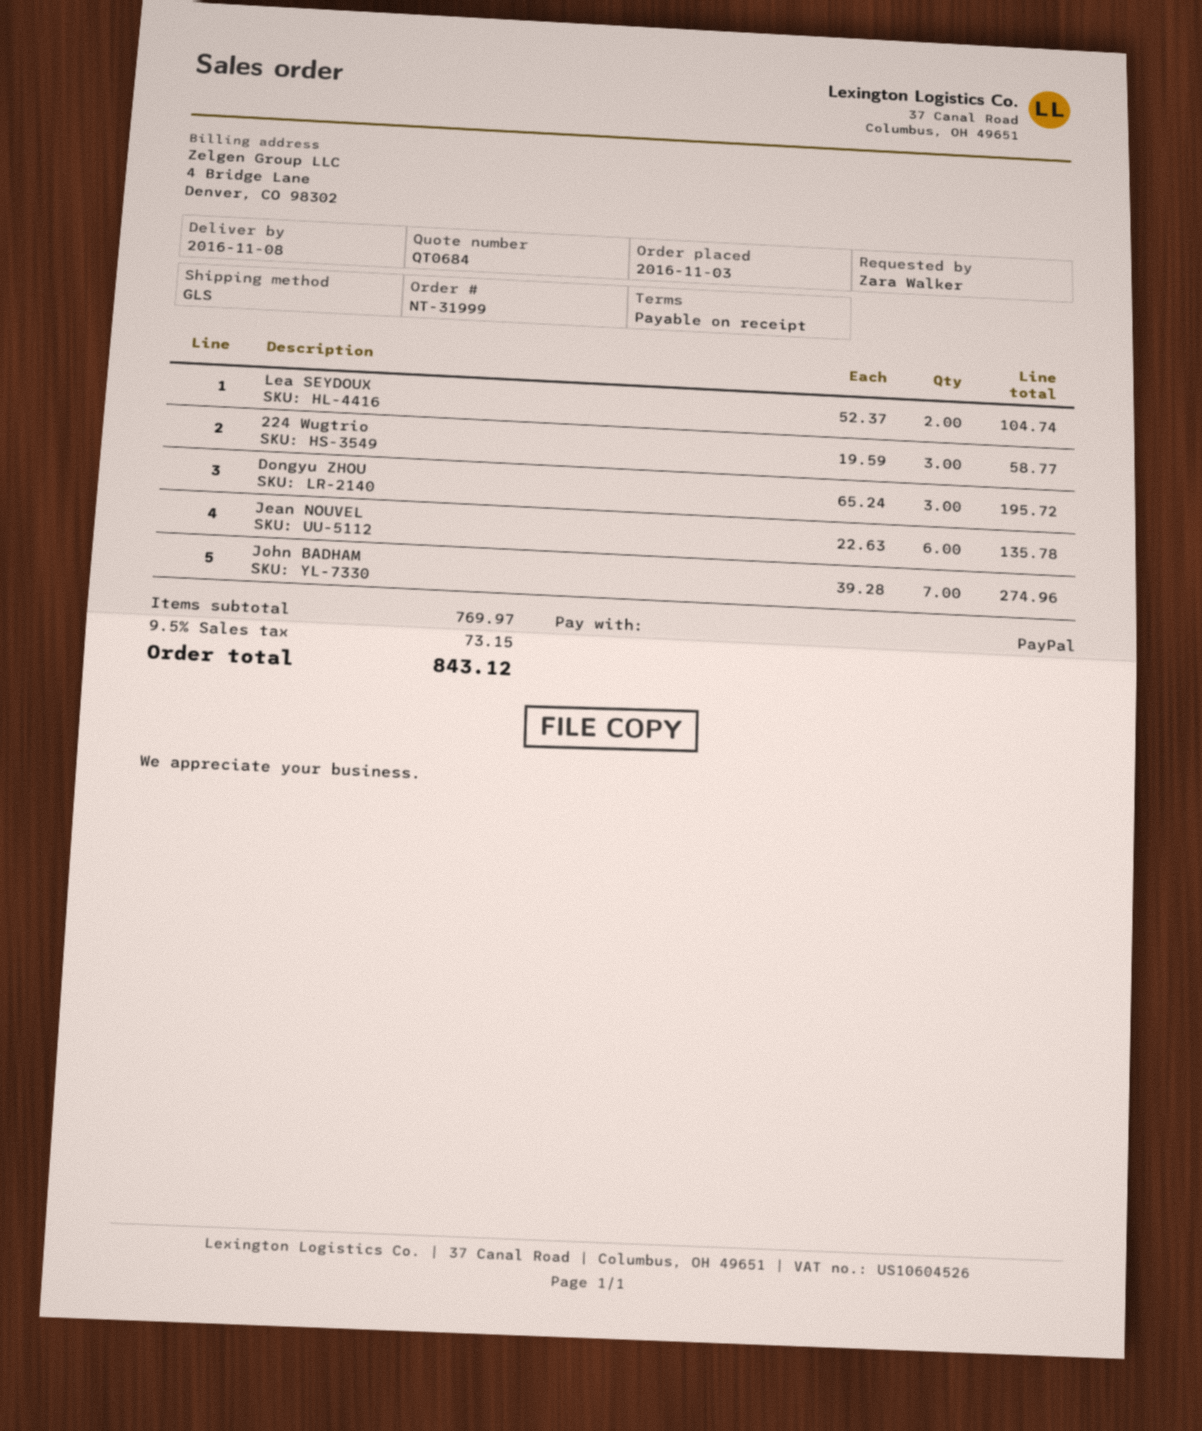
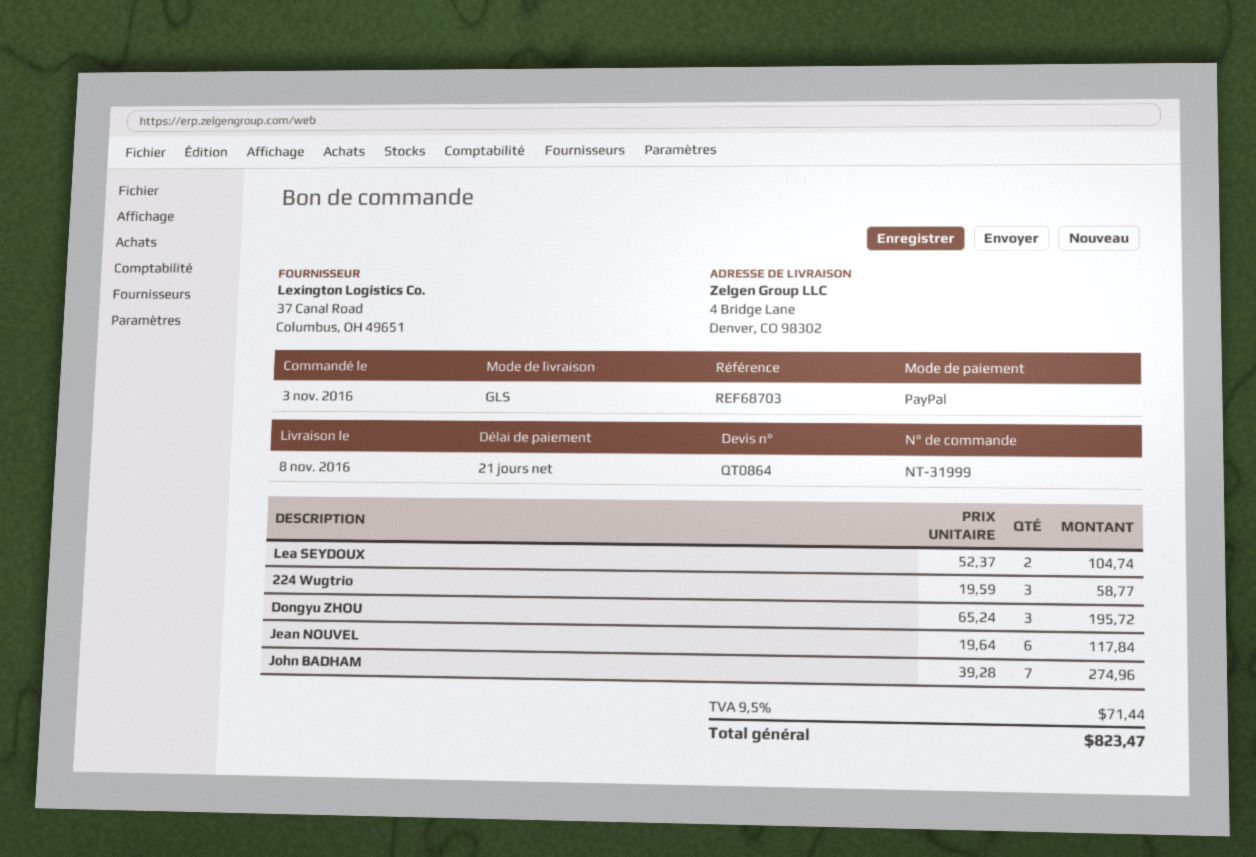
quote number: QT0684 -> QT0864
payment terms: on receipt -> 21 days
Jean NOUVEL: 6 x 22.63 = 135.78 -> 6 x 19.64 = 117.84
tax: 9.5% = 73.15 -> 9.5% = 71.44
total: 843.12 -> 823.47

